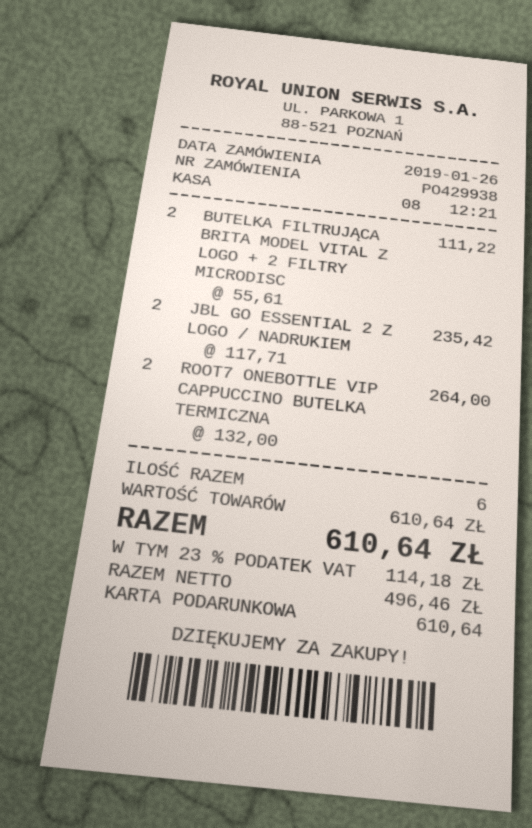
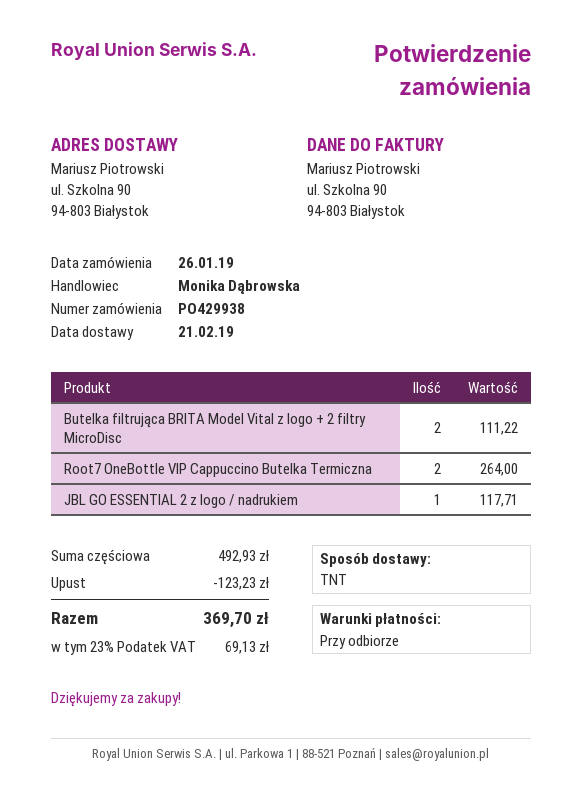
JBL GO ESSENTIAL 2 Z LOGO / NADRUKIEM: 2 for 235.42 -> 1 for 117.71
subtotal: 610.64 -> 492.93
discount: none -> 123.23
tax: 23% = 114.18 -> 23% = 69.13
total: 610.64 -> 369.70

